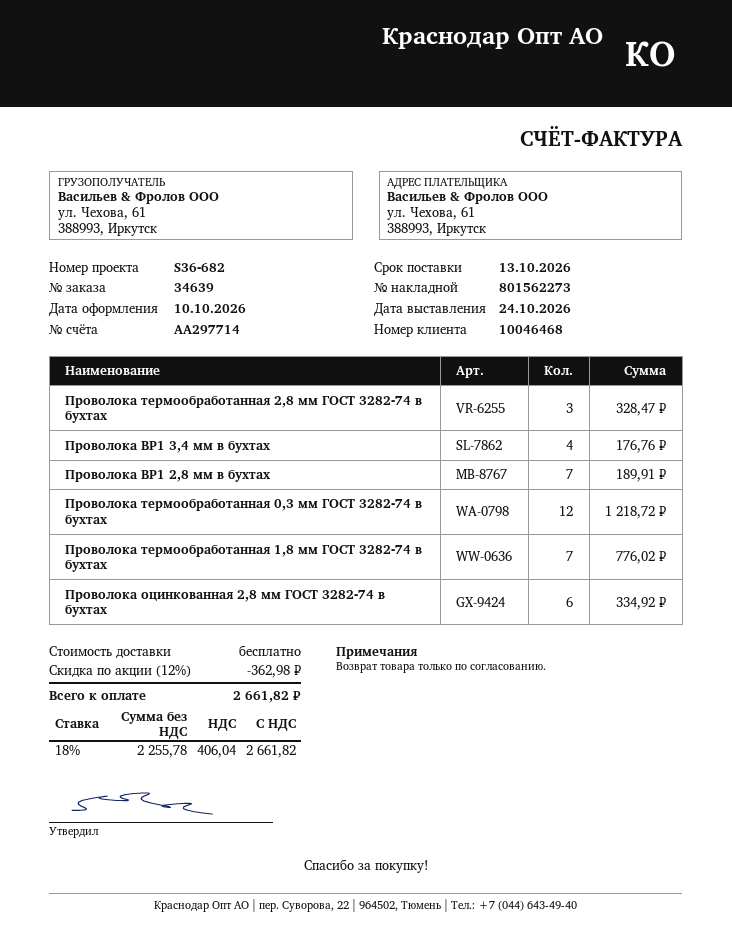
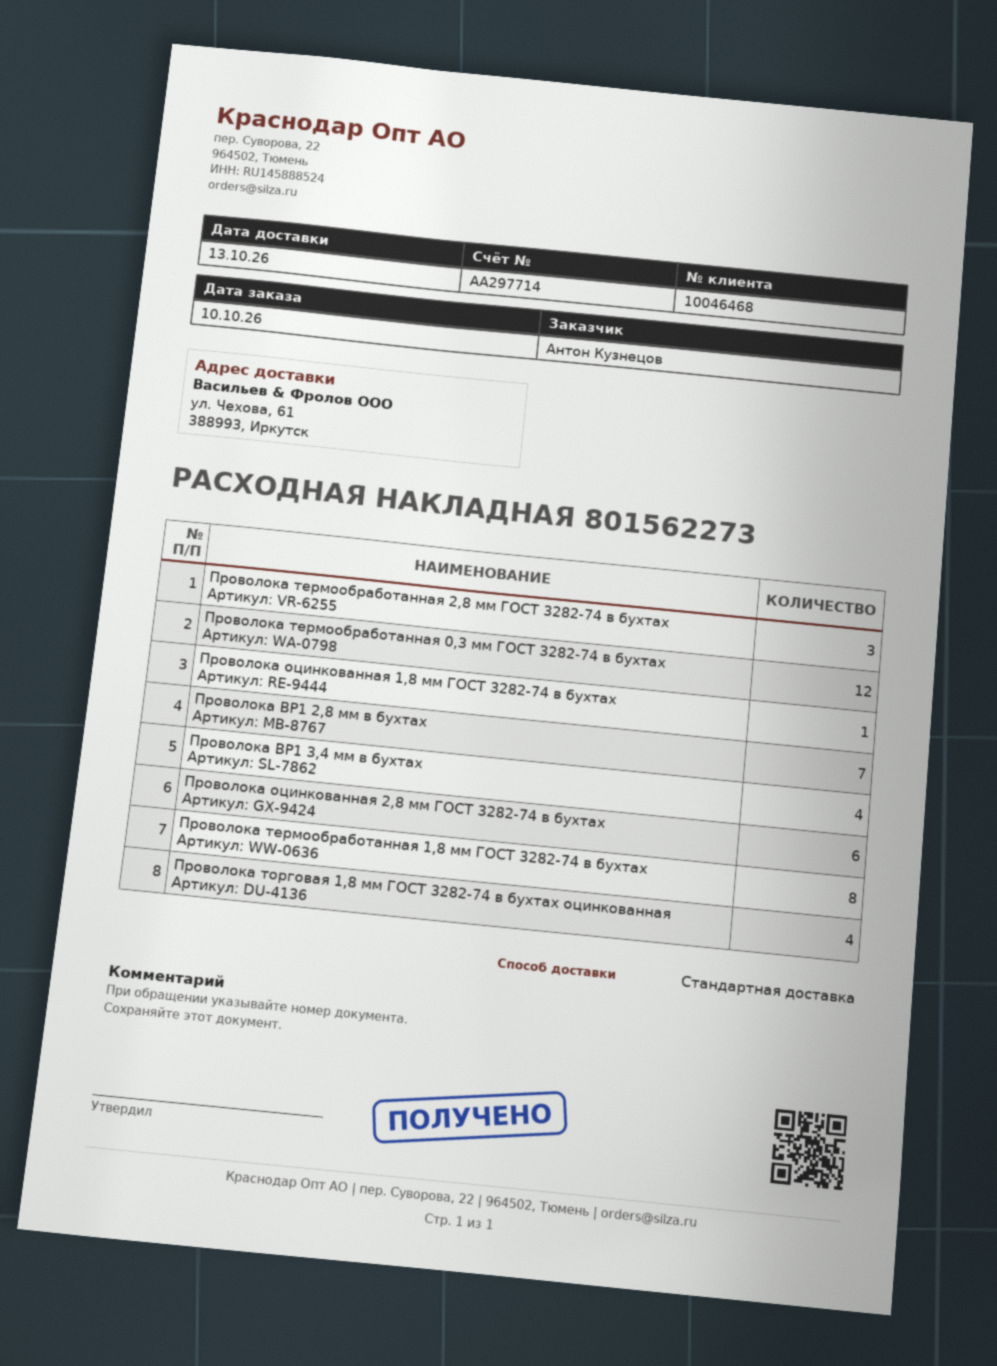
Проволока термообработанная 1,8 мм ГОСТ 3282-74 в бухтах: 7 -> 8
Проволока оцинкованная 1,8 мм ГОСТ 3282-74 в бухтах: none -> 1
Проволока торговая 1,8 мм ГОСТ 3282-74 в бухтах оцинкованная: none -> 4

